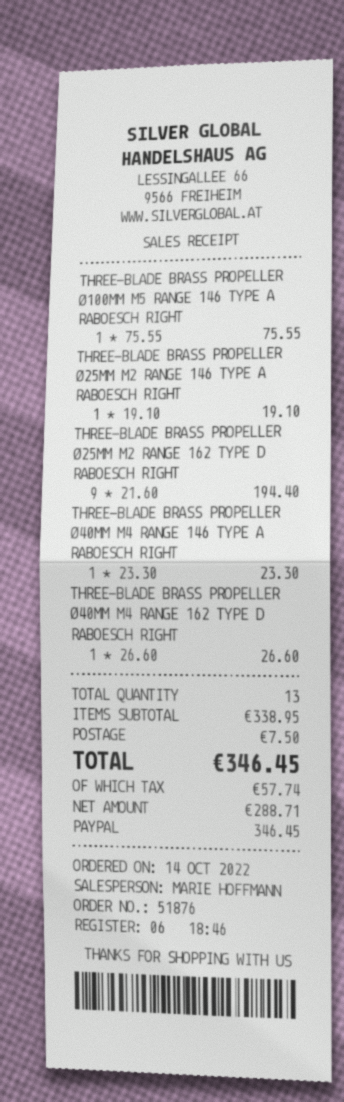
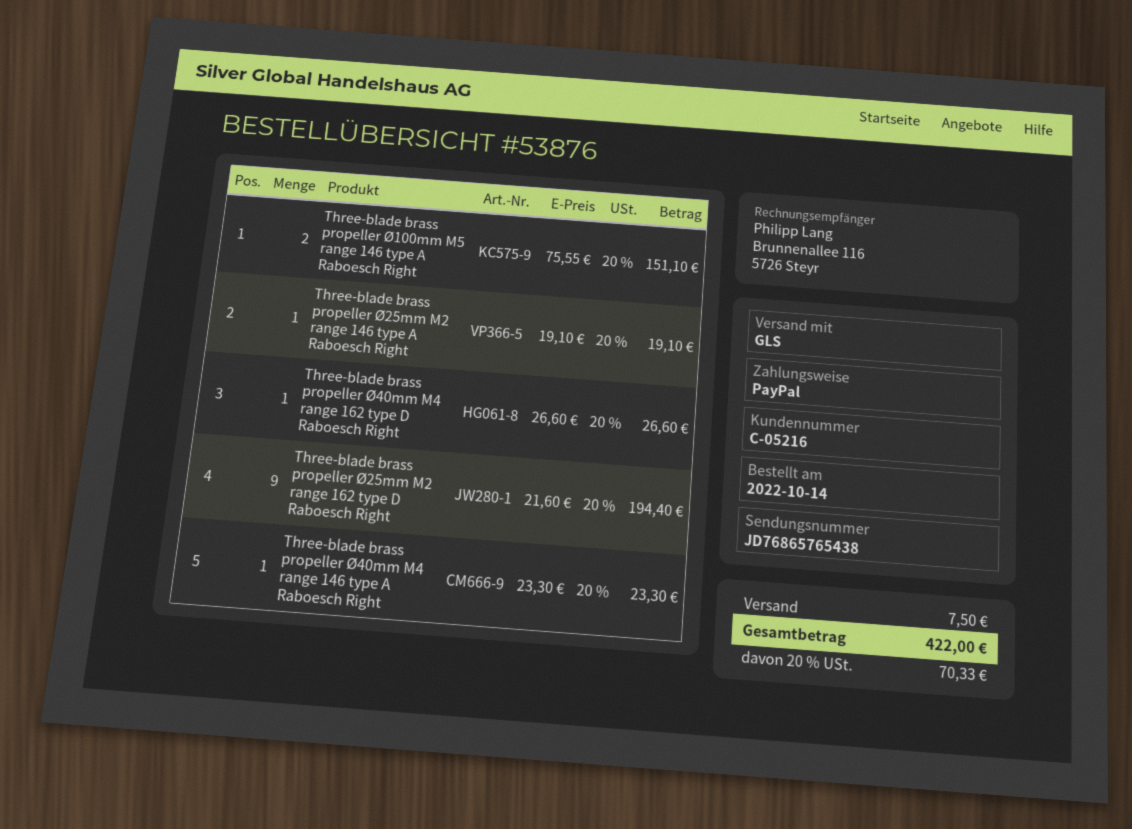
order number: 51876 -> 53876
THREE-BLADE BRASS PROPELLER Ø100MM M5 RANGE 146 TYPE A RABOESCH RIGHT: 1 x 75.55 = 75.55 -> 2 x 75.55 = 151.10
tax: 57.74 -> 70.33
total: 346.45 -> 422.00

